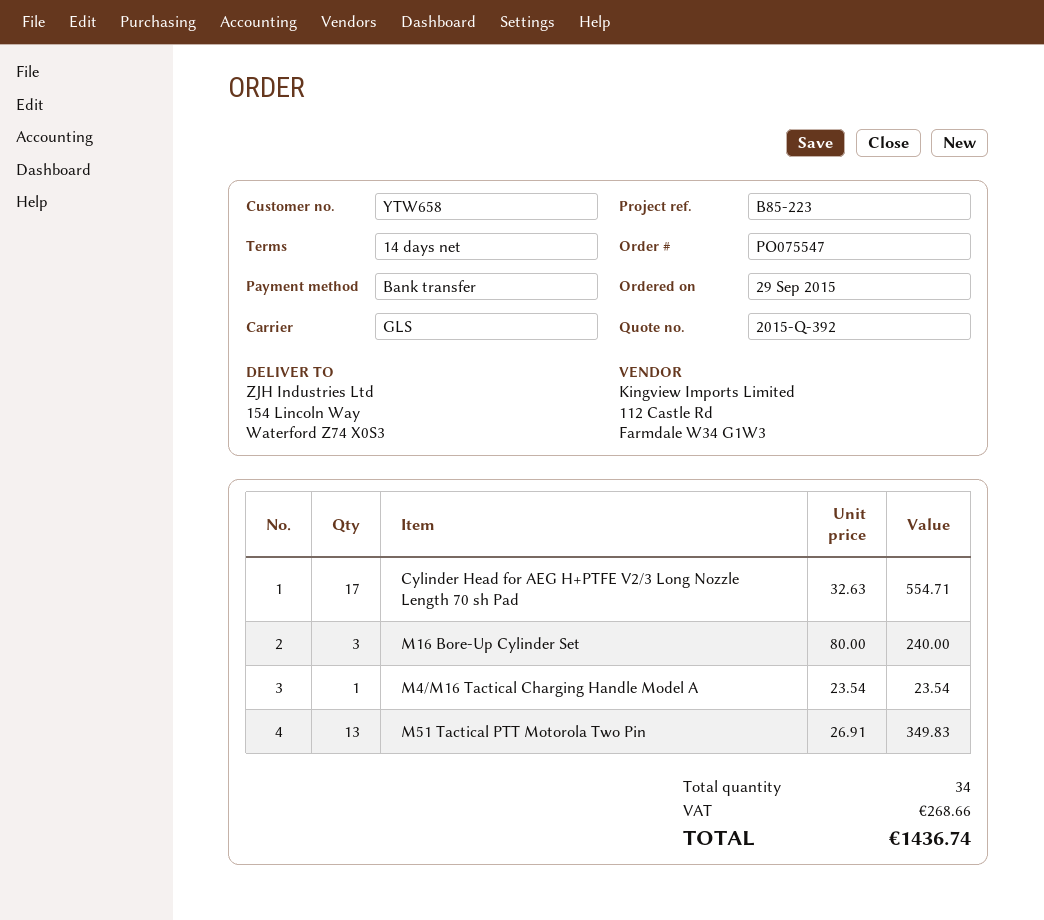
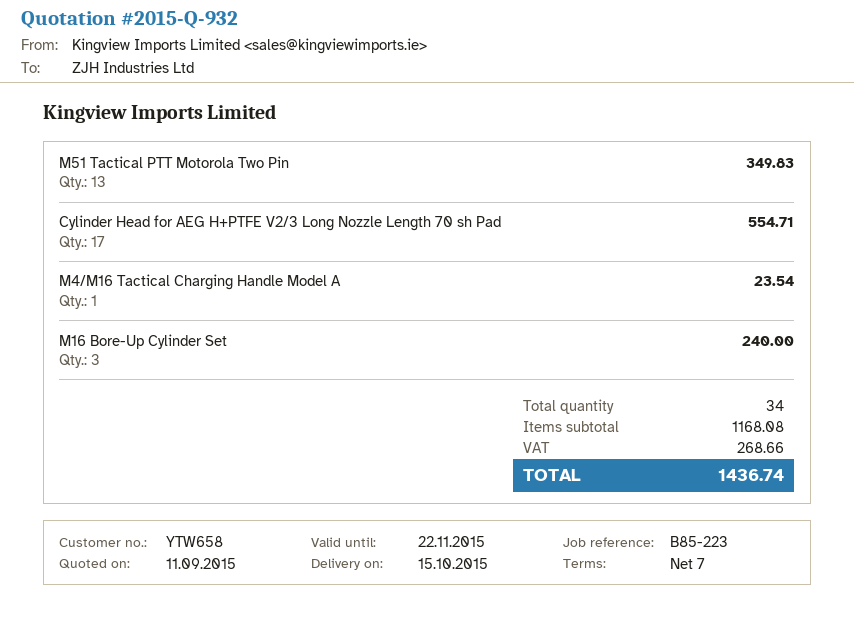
quote number: 2015-Q-392 -> 2015-Q-932
payment terms: 14 days -> 7 days

